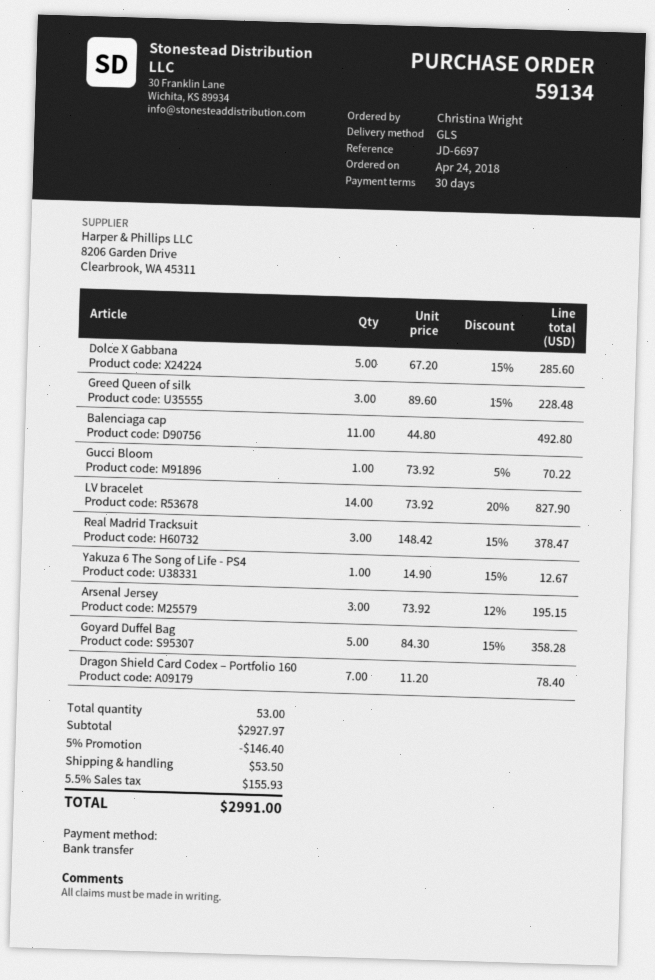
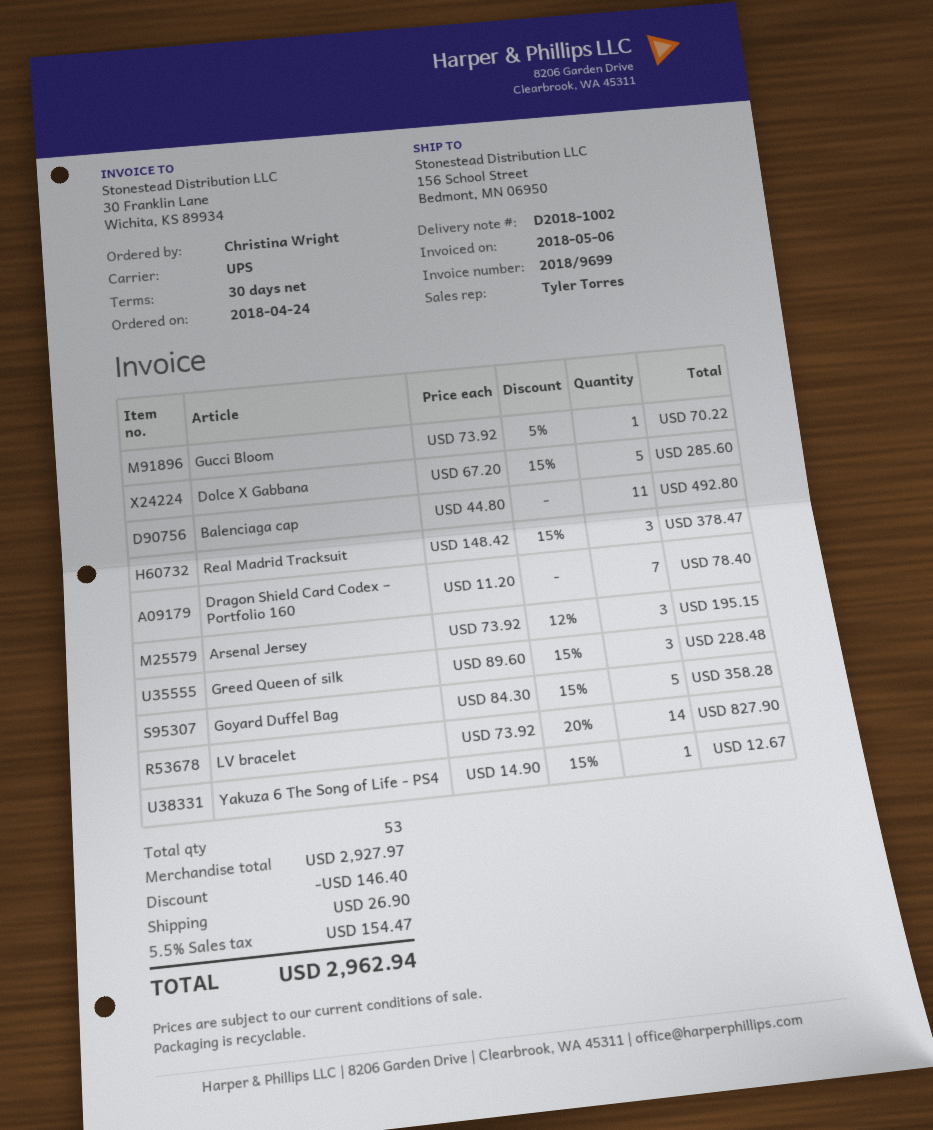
shipping method: GLS -> UPS
shipping: 53.50 -> 26.90
tax: 5.5% = 155.93 -> 5.5% = 154.47
total: 2991.00 -> 2962.94

